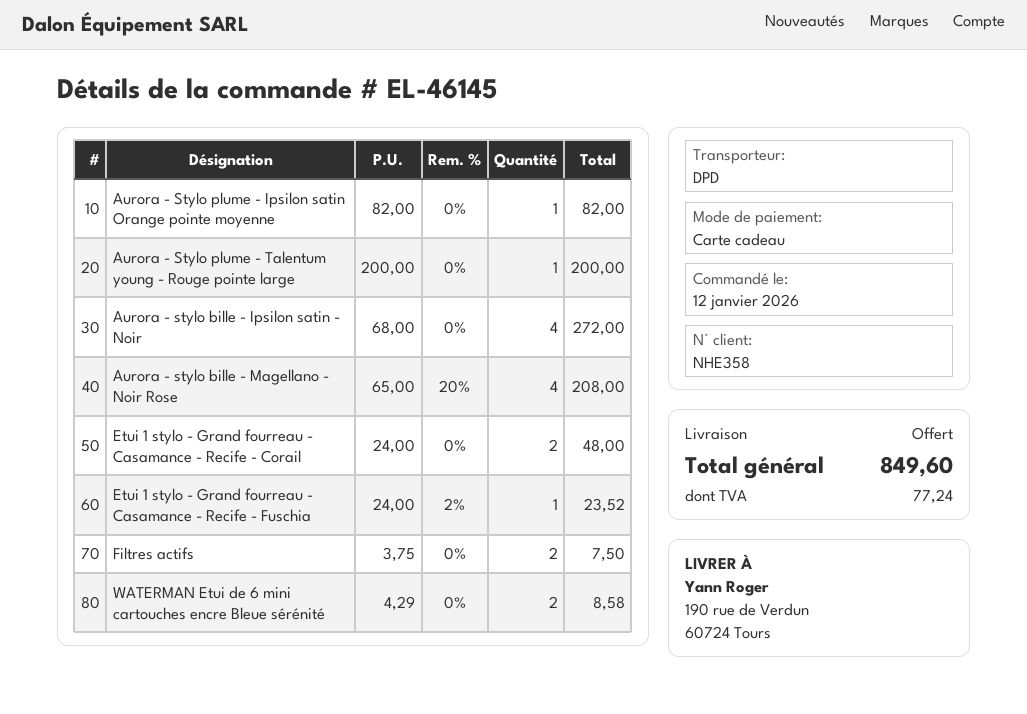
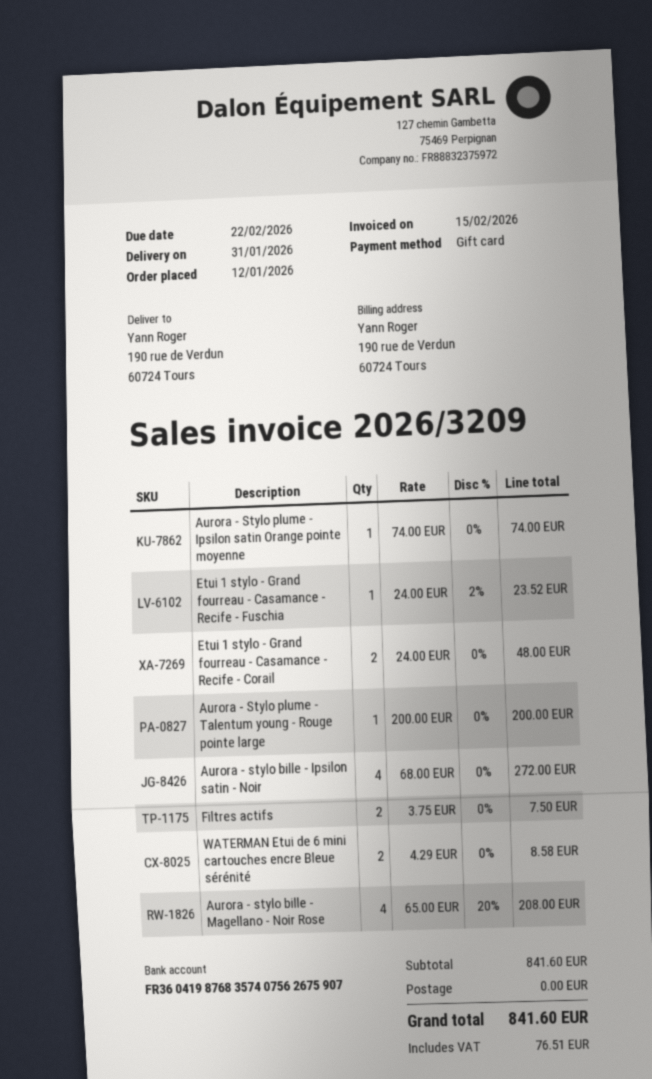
Aurora - Stylo plume - Ipsilon satin Orange pointe moyenne: 1 x 82.00 = 82.00 -> 1 x 74.00 = 74.00
tax: 77.24 -> 76.51
total: 849.60 -> 841.60

